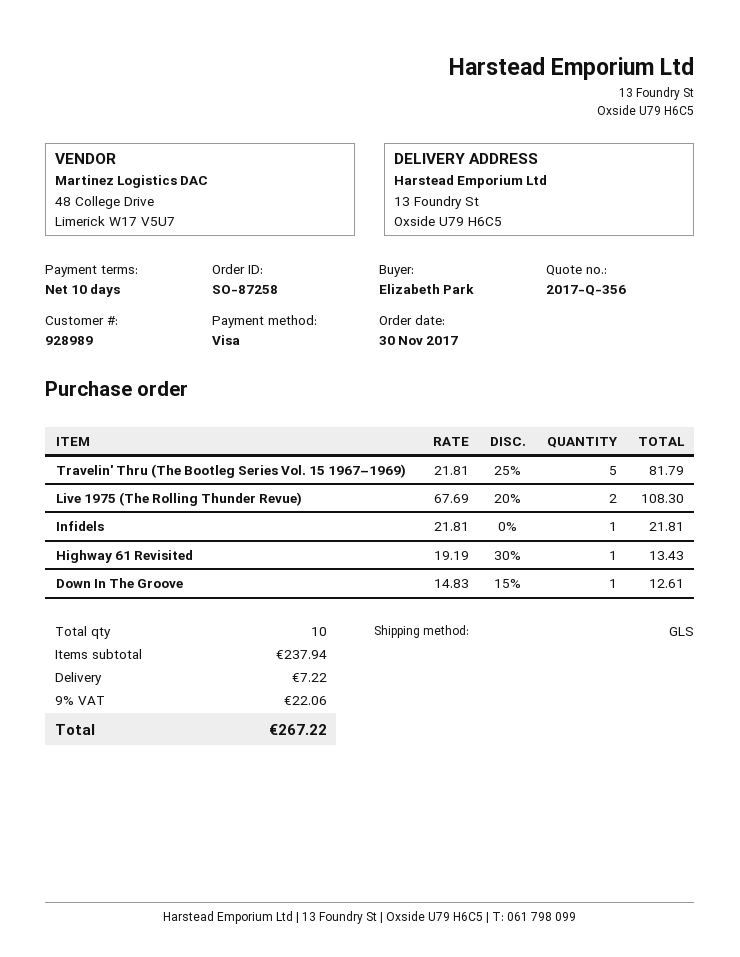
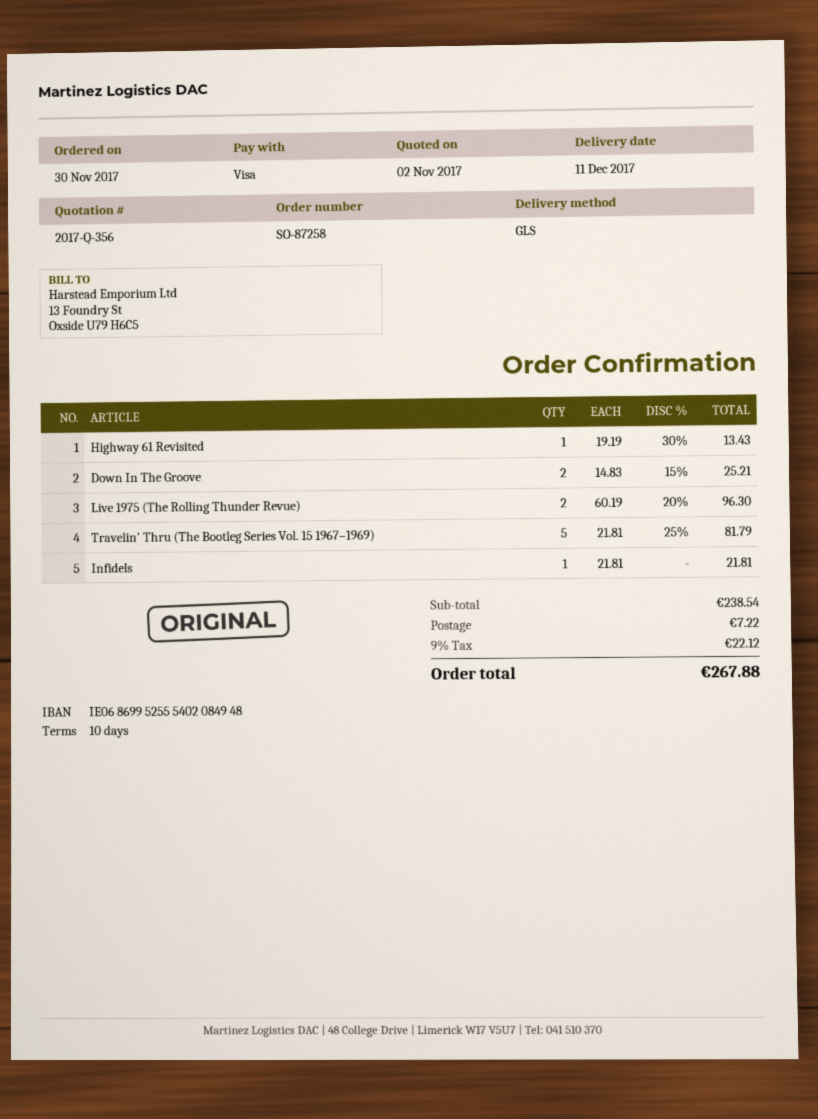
Live 1975 (The Rolling Thunder Revue): 2 x 67.69 - 20% = 108.30 -> 2 x 60.19 - 20% = 96.30
Down In The Groove: 1 x 14.83 - 15% = 12.61 -> 2 x 14.83 - 15% = 25.21
subtotal: 237.94 -> 238.54
tax: 9% = 22.06 -> 9% = 22.12
total: 267.22 -> 267.88

